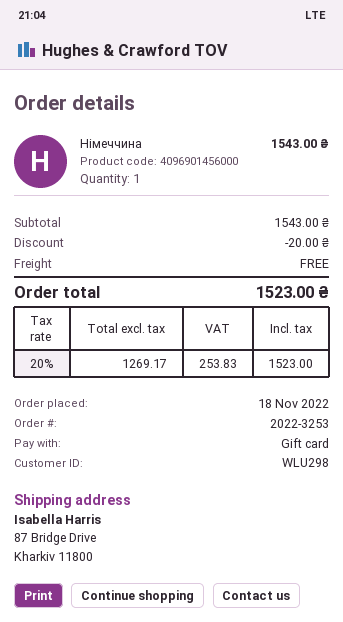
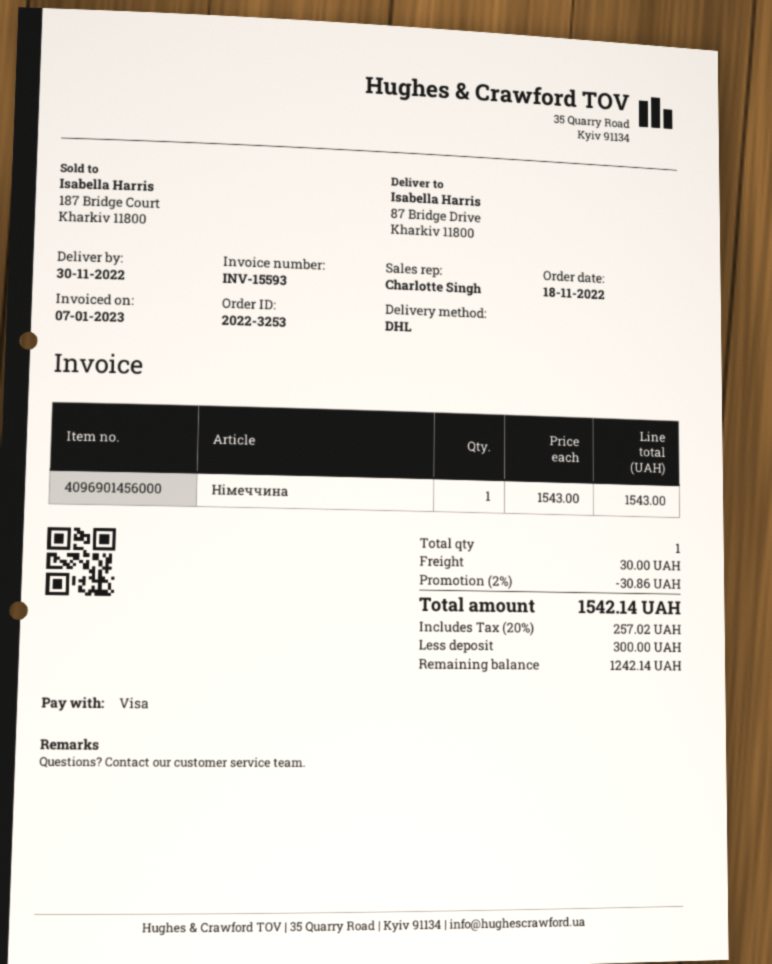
payment method: gift card -> Visa
discount: 20.00 -> 30.86
shipping: 0.00 -> 30.00
tax: 20% = 253.83 -> 20% = 257.02
total: 1523.00 -> 1542.14

